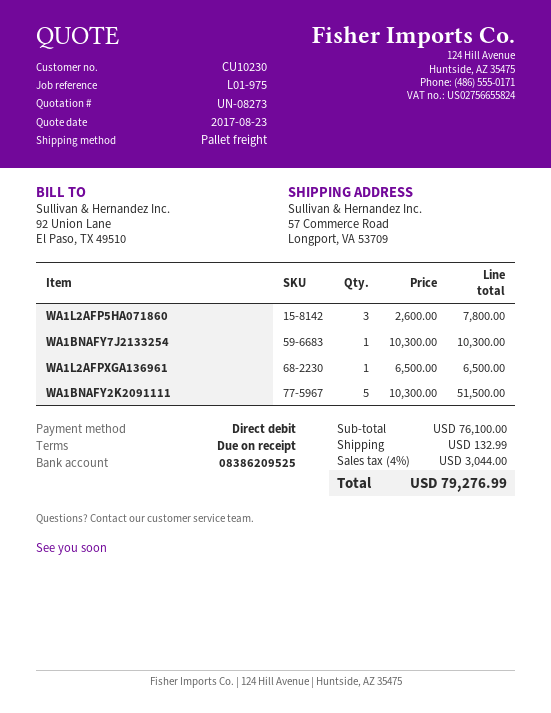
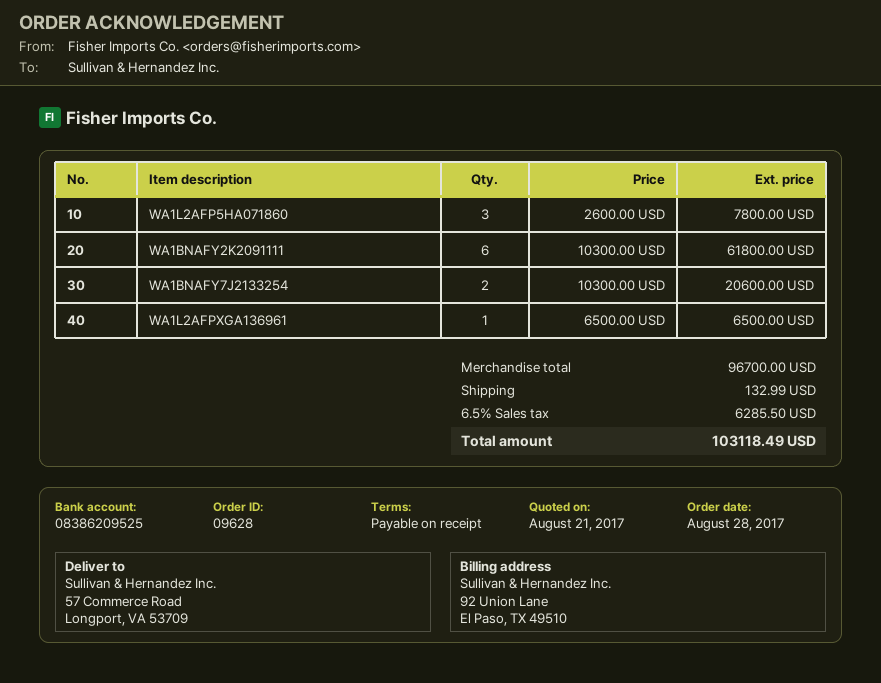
quote date: 2017-08-23 -> 2017-08-21
WA1BNAFY7J2133254: 1 x 10300.00 = 10300.00 -> 2 x 10300.00 = 20600.00
WA1BNAFY2K2091111: 5 x 10300.00 = 51500.00 -> 6 x 10300.00 = 61800.00
subtotal: 76100.00 -> 96700.00
tax: 4% = 3044.00 -> 6.5% = 6285.50
total: 79276.99 -> 103118.49

